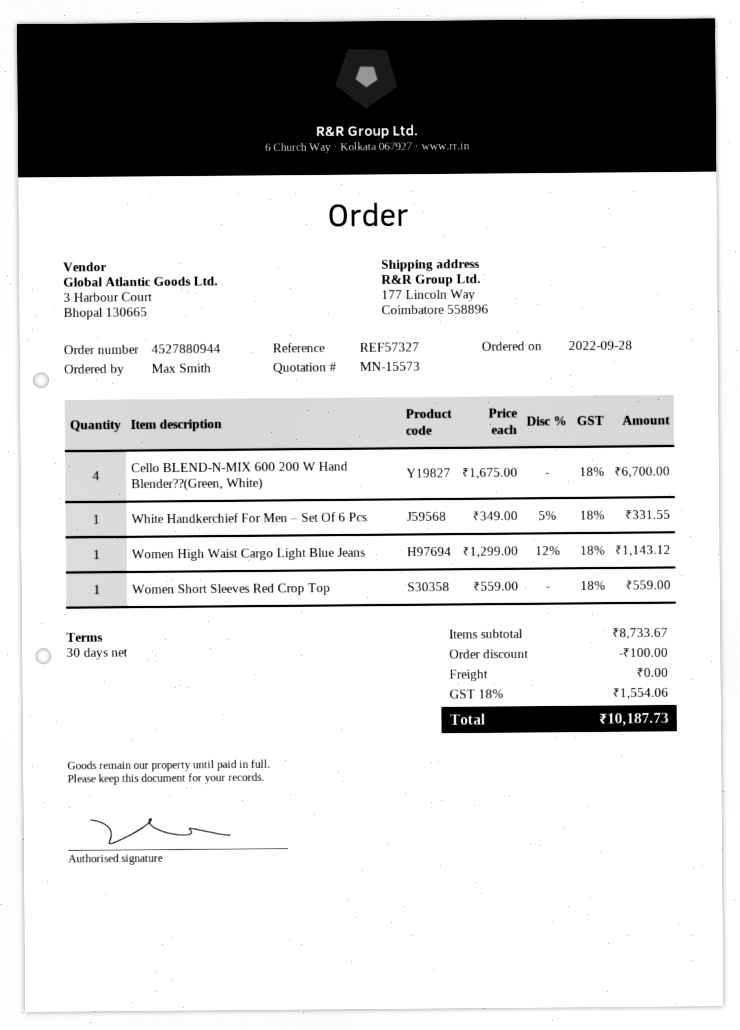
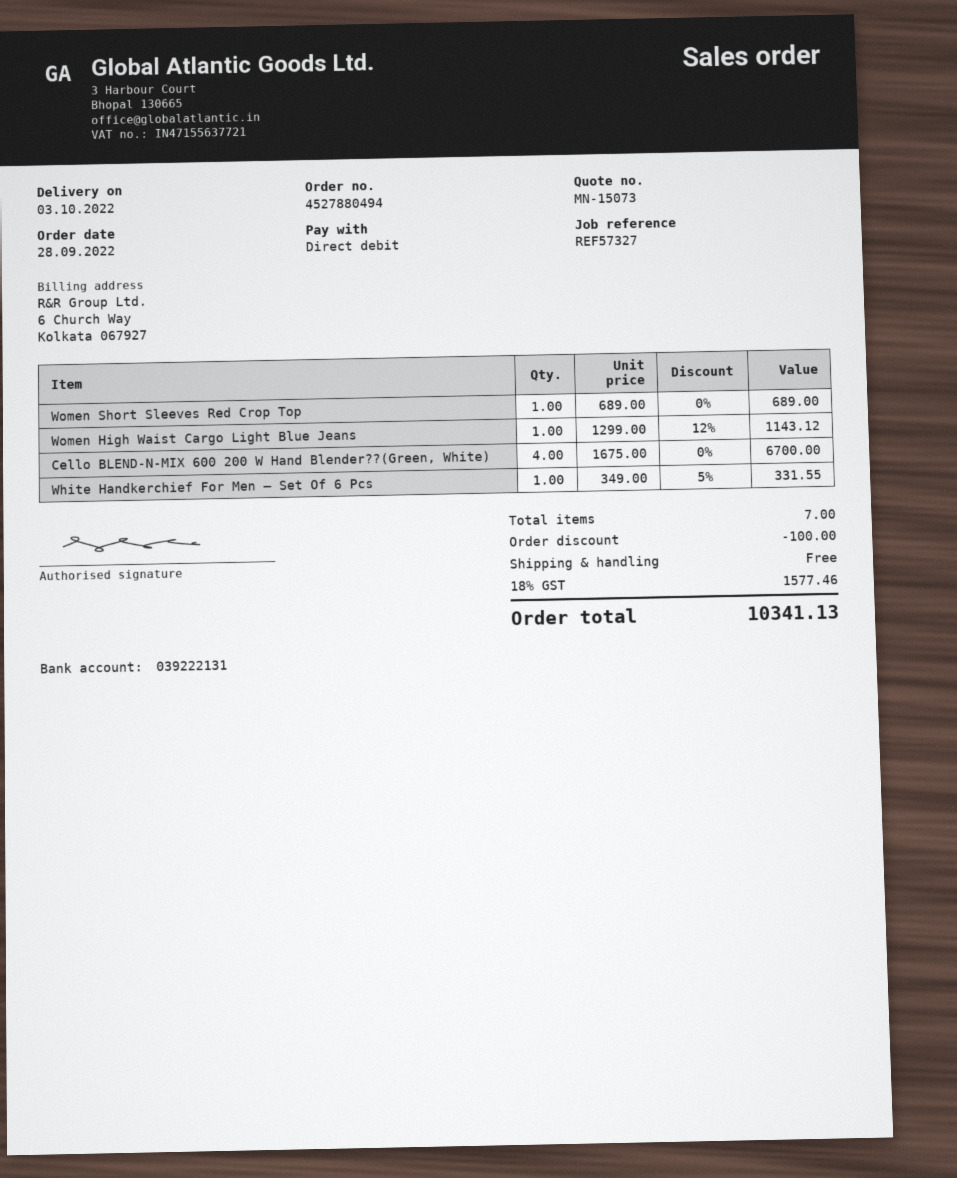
quote number: MN-15573 -> MN-15073
order number: 4527880944 -> 4527880494
Women Short Sleeves Red Crop Top: 1 x 559.00 = 559.00 -> 1 x 689.00 = 689.00
tax: 18% = 1554.06 -> 18% = 1577.46
total: 10187.73 -> 10341.13

